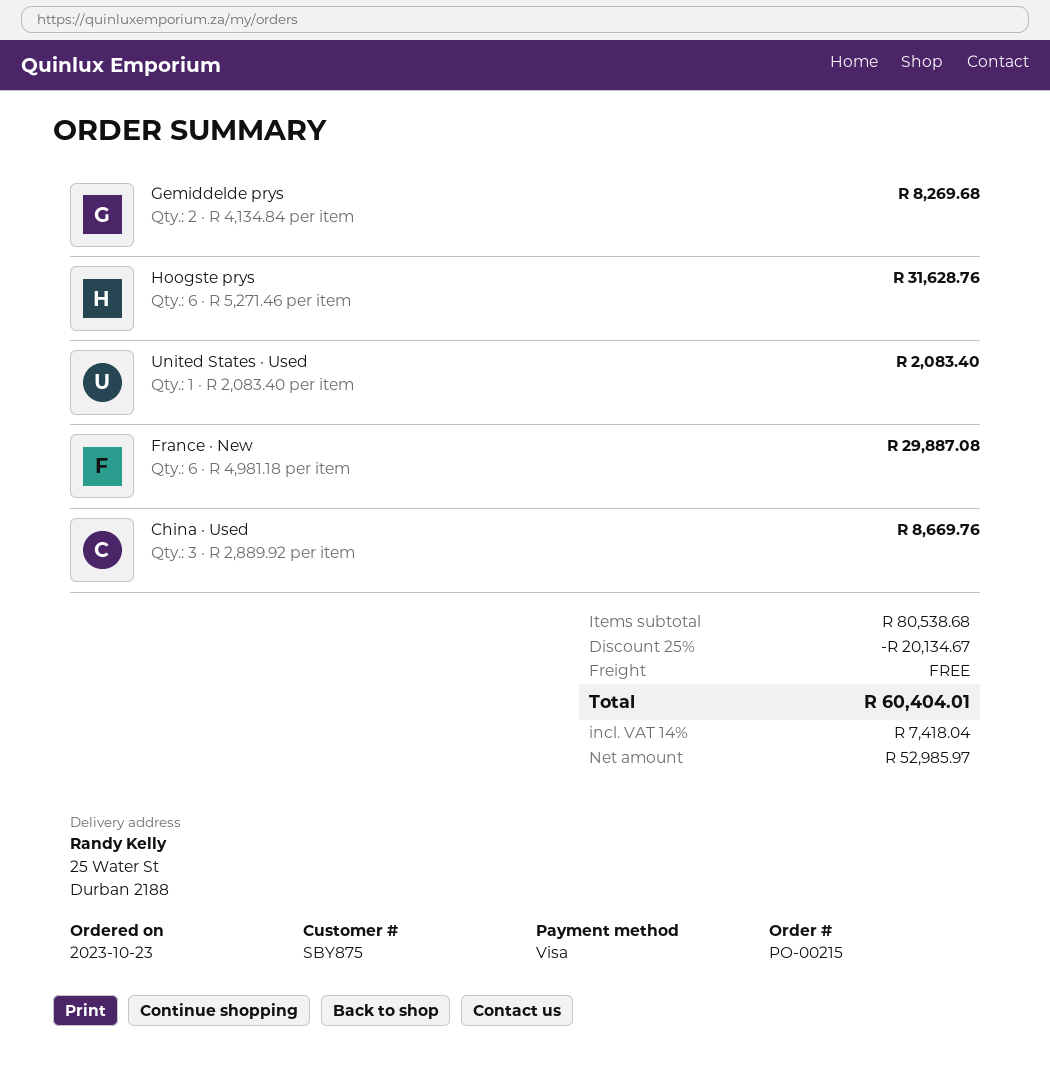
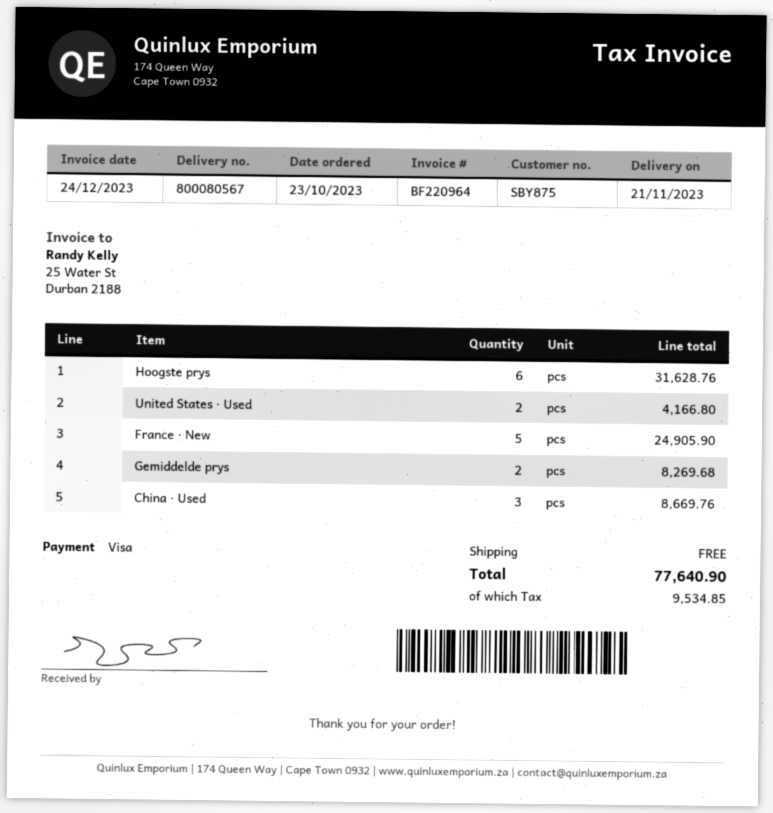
United States · Used: 1 for 2083.40 -> 2 for 4166.80
France · New: 6 for 29887.08 -> 5 for 24905.90
discount: 25% = 20134.67 -> none
tax: 7418.04 -> 9534.85
total: 60404.01 -> 77640.90

